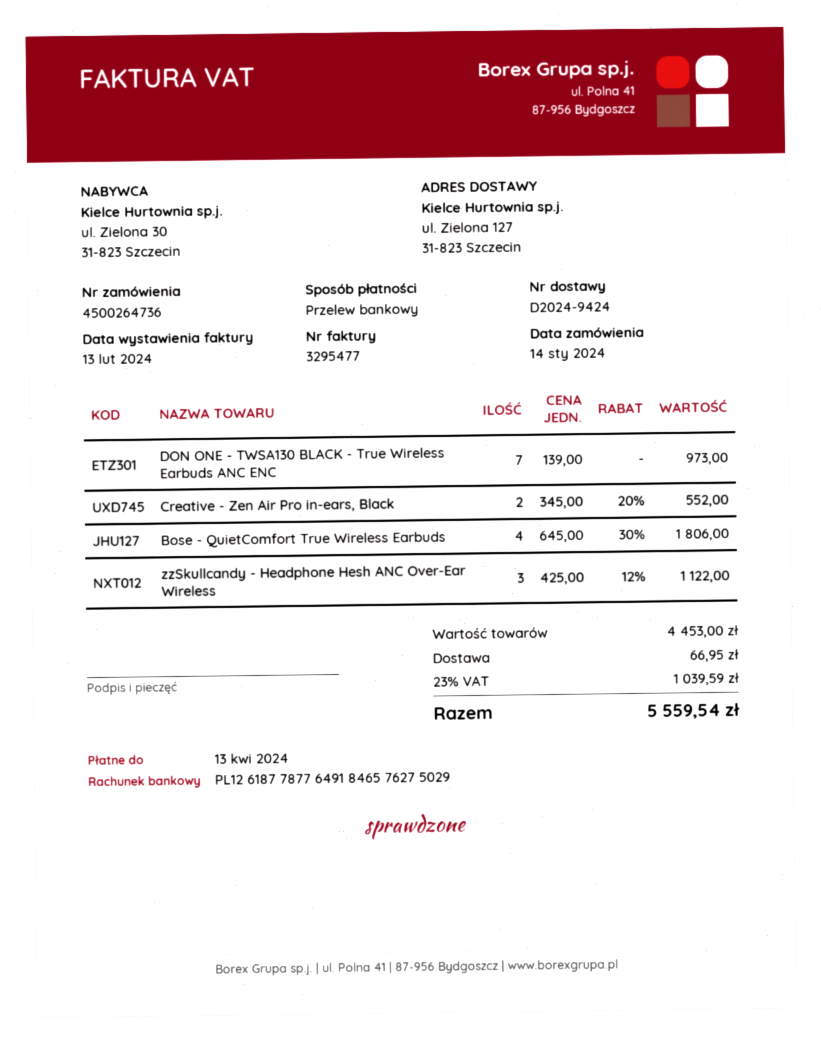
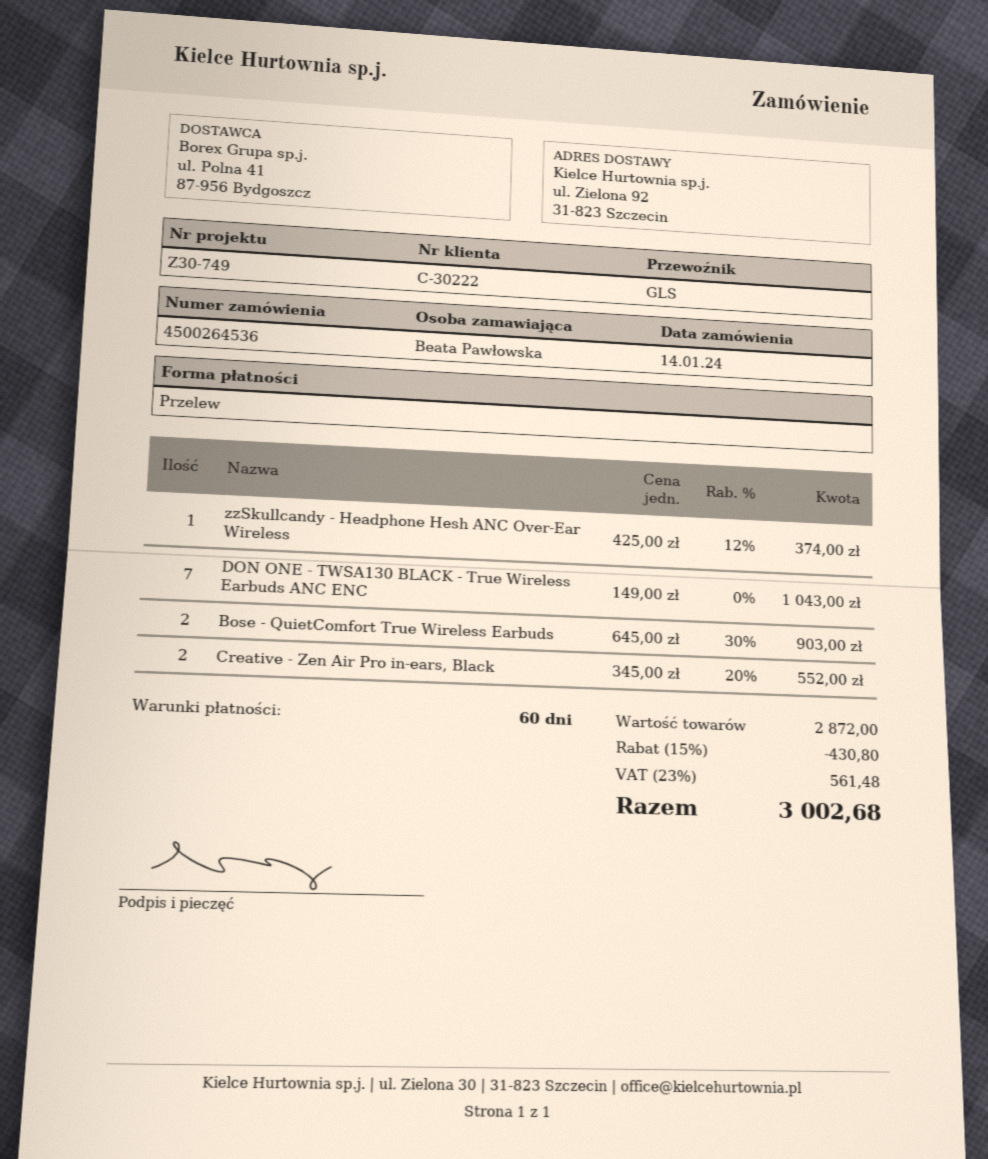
order number: 4500264736 -> 4500264536
ship to: ul. Zielona 127, 31-823 Szczecin -> ul. Zielona 92, 31-823 Szczecin
DON ONE - TWSA130 BLACK - True Wireless Earbuds ANC ENC: 7 x 139.00 = 973.00 -> 7 x 149.00 = 1043.00
Bose - QuietComfort True Wireless Earbuds: 4 x 645.00 - 30% = 1806.00 -> 2 x 645.00 - 30% = 903.00
zzSkullcandy - Headphone Hesh ANC Over-Ear Wireless: 3 x 425.00 - 12% = 1122.00 -> 1 x 425.00 - 12% = 374.00
subtotal: 4453.00 -> 2872.00
discount: none -> 15% = 430.80
shipping: 66.95 -> none
tax: 23% = 1039.59 -> 23% = 561.48
total: 5559.54 -> 3002.68

